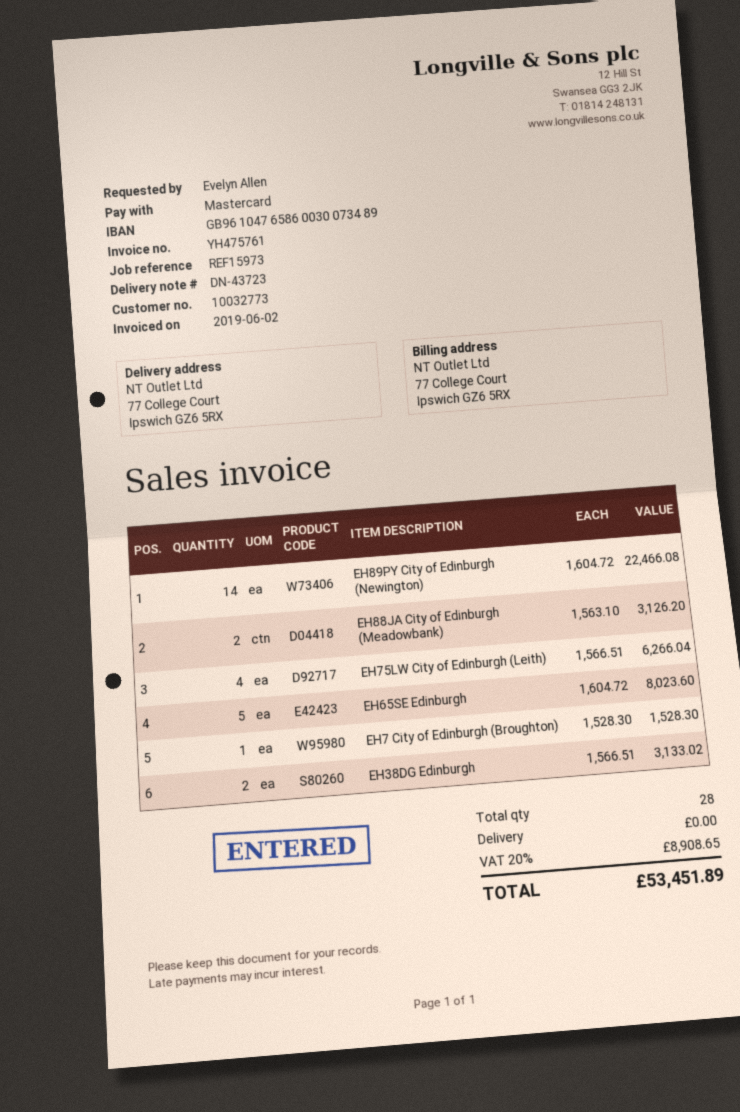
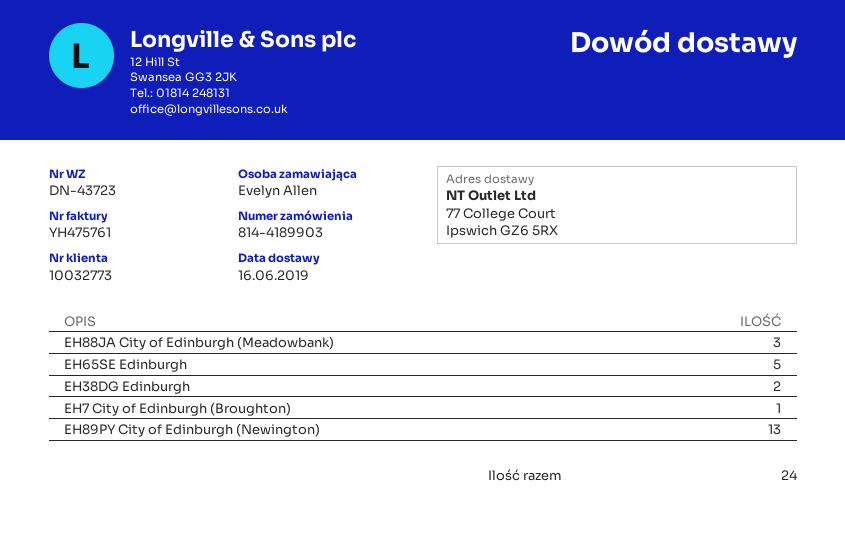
EH89PY City of Edinburgh (Newington): 14 -> 13
EH88JA City of Edinburgh (Meadowbank): 2 -> 3
EH75LW City of Edinburgh (Leith): 4 -> none
total quantity: 28 -> 24

